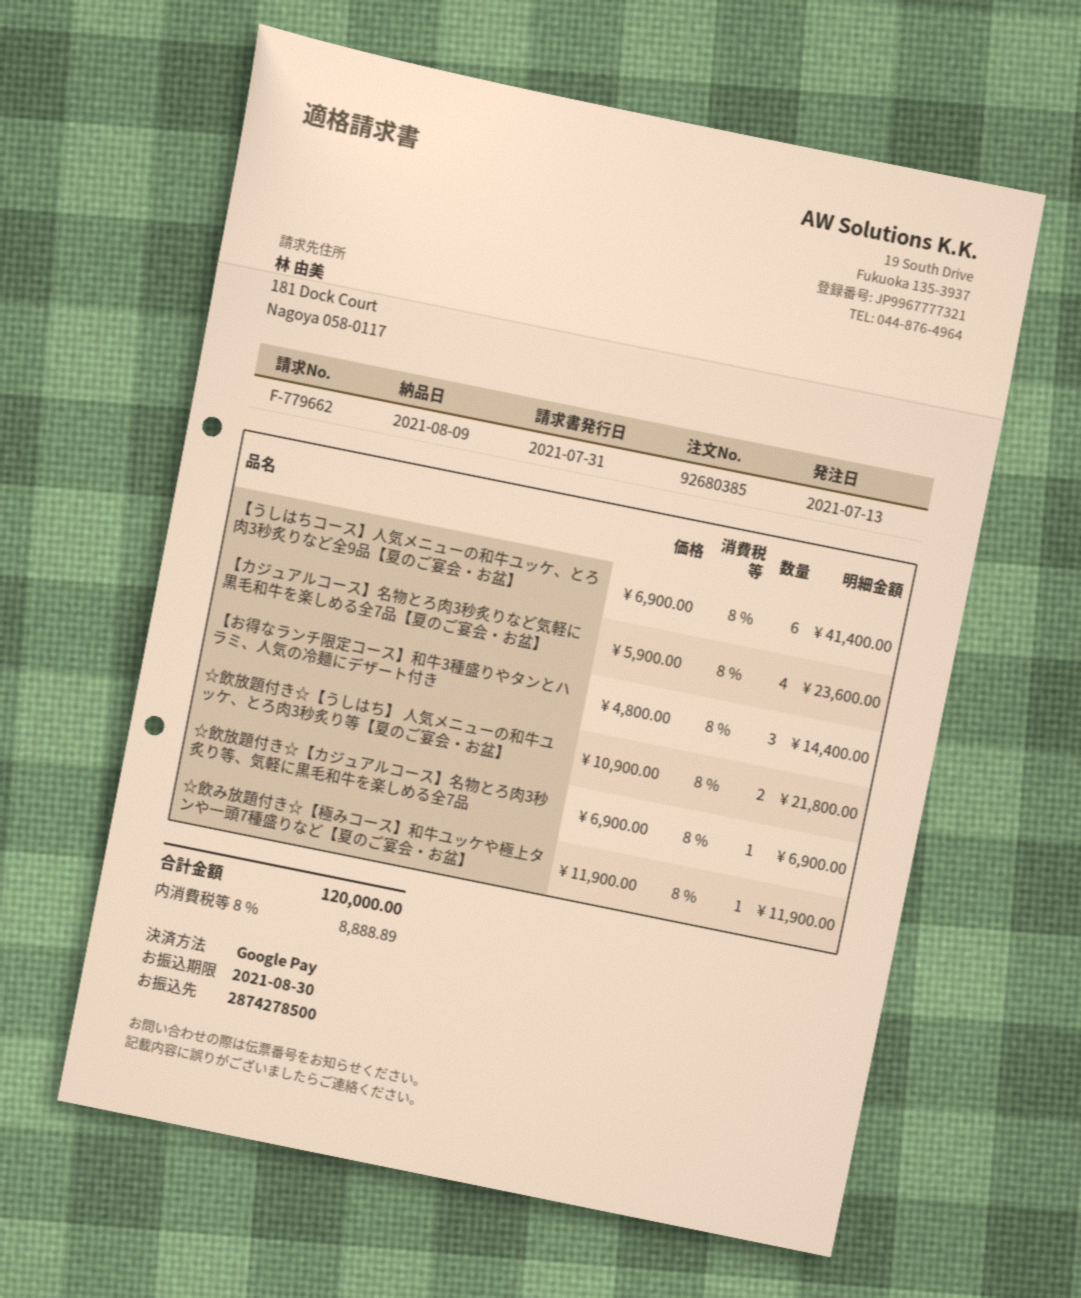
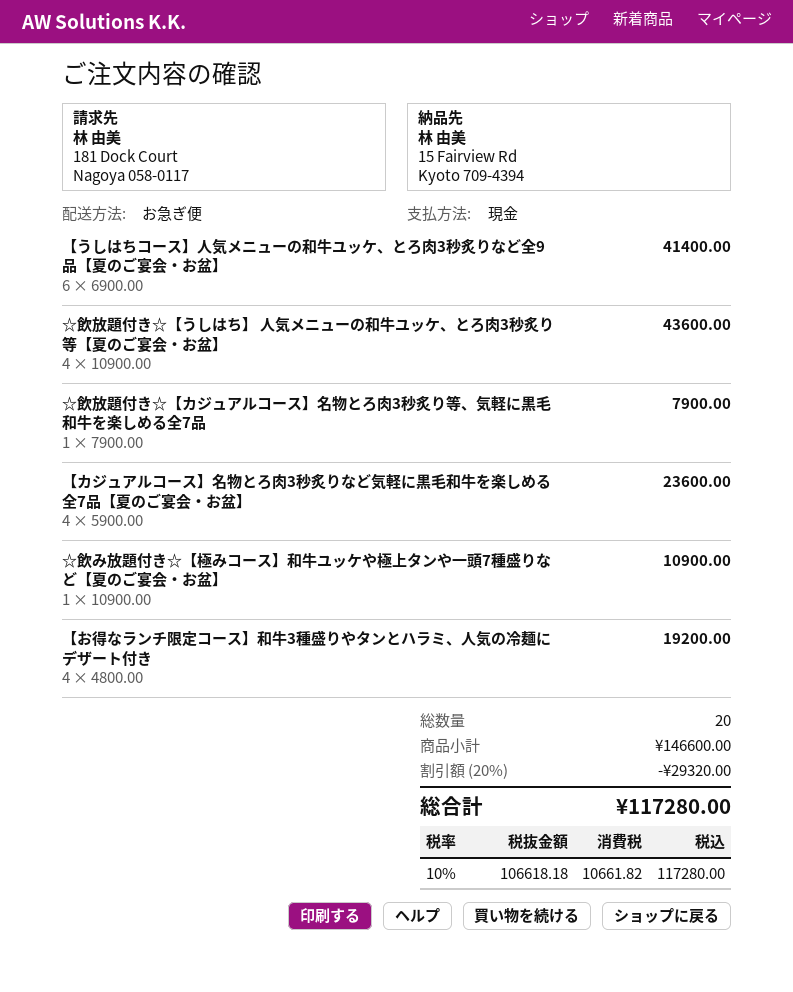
payment method: Google Pay -> cash
【お得なランチ限定コース】和牛3種盛りやタンとハラミ、人気の冷麺にデザート付き: 3 x 4800.00 = 14400.00 -> 4 x 4800.00 = 19200.00
☆飲放題付き☆【うしはち】 人気メニューの和牛ユッケ、とろ肉3秒炙り等【夏のご宴会・お盆】: 2 x 10900.00 = 21800.00 -> 4 x 10900.00 = 43600.00
☆飲放題付き☆【カジュアルコース】名物とろ肉3秒炙り等、気軽に黒毛和牛を楽しめる全7品: 1 x 6900.00 = 6900.00 -> 1 x 7900.00 = 7900.00
☆飲み放題付き☆【極みコース】和牛ユッケや極上タンや一頭7種盛りなど【夏のご宴会・お盆】: 1 x 11900.00 = 11900.00 -> 1 x 10900.00 = 10900.00
discount: none -> 20% = 29320.00
tax: 8% = 8888.89 -> 10% = 10661.82
total: 120000.00 -> 117280.00

